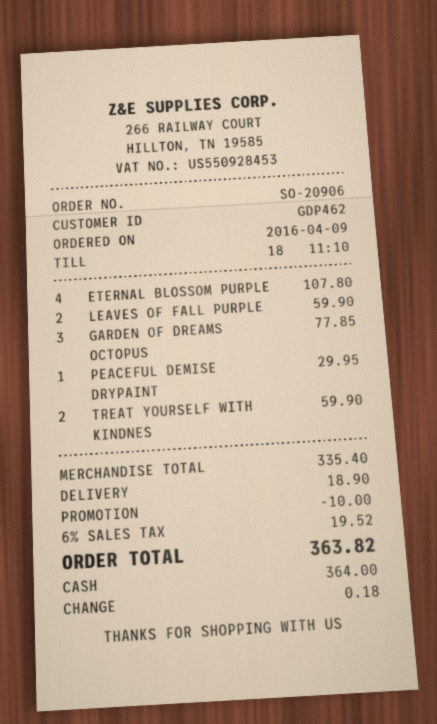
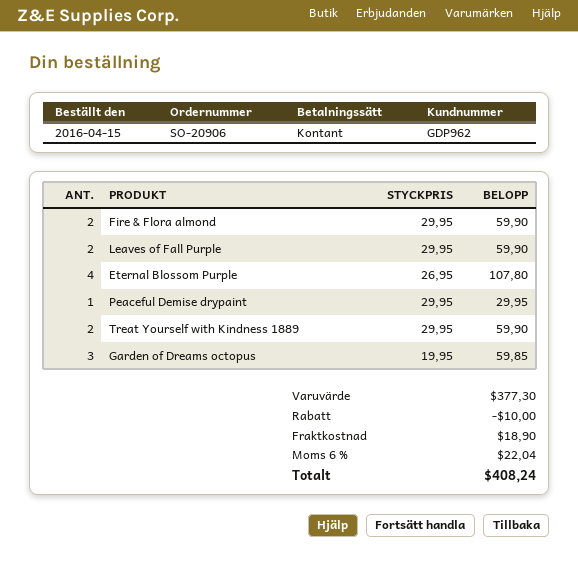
order date: 2016-04-09 -> 2016-04-15
customer number: GDP462 -> GDP962
GARDEN OF DREAMS OCTOPUS: 3 for 77.85 -> 3 for 59.85
Fire & Flora almond: none -> 2 for 59.90
subtotal: 335.40 -> 377.30
tax: 6% = 19.52 -> 6% = 22.04
total: 363.82 -> 408.24

